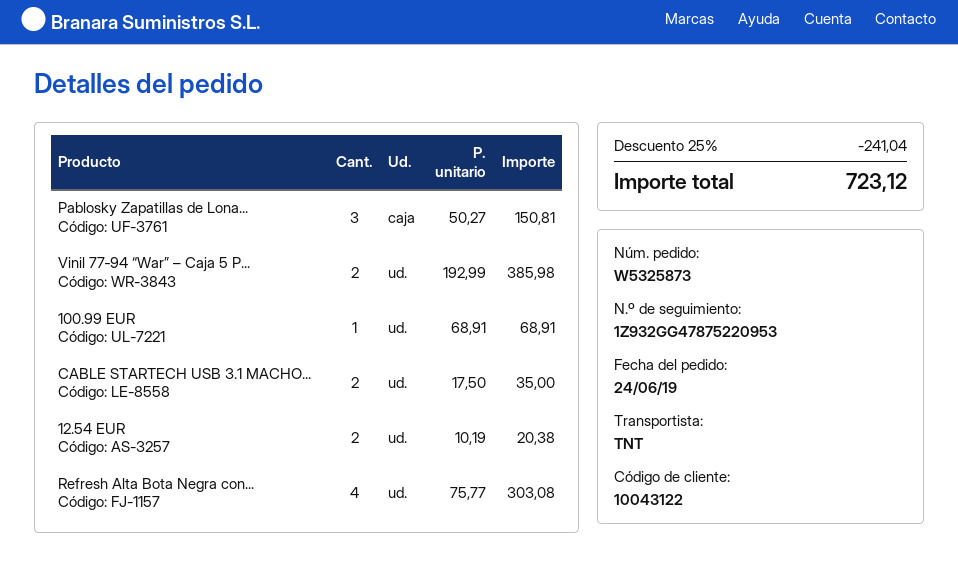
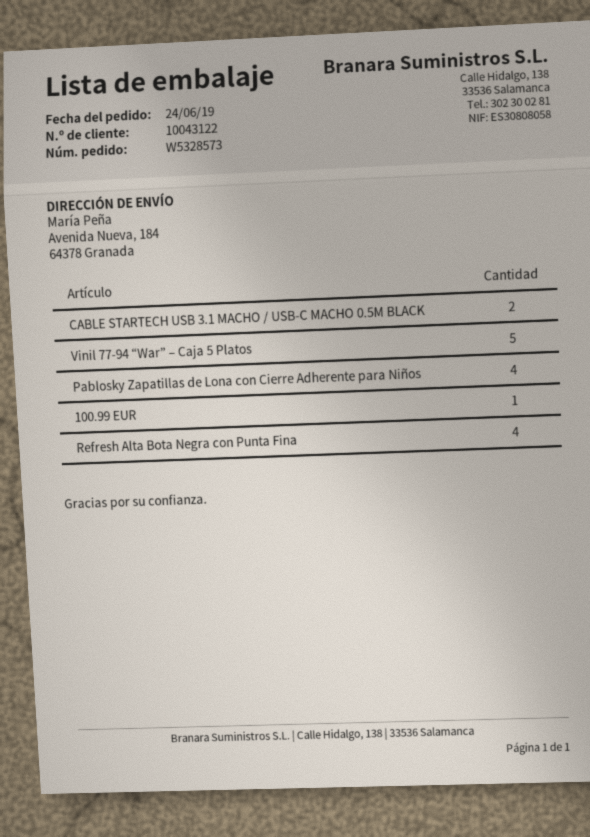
order number: W5325873 -> W5328573
Pablosky Zapatillas de Lona...: 3 -> 4
Vinil 77‑94 “War” – Caja 5 P...: 2 -> 5
12.54 EUR: 2 -> none

